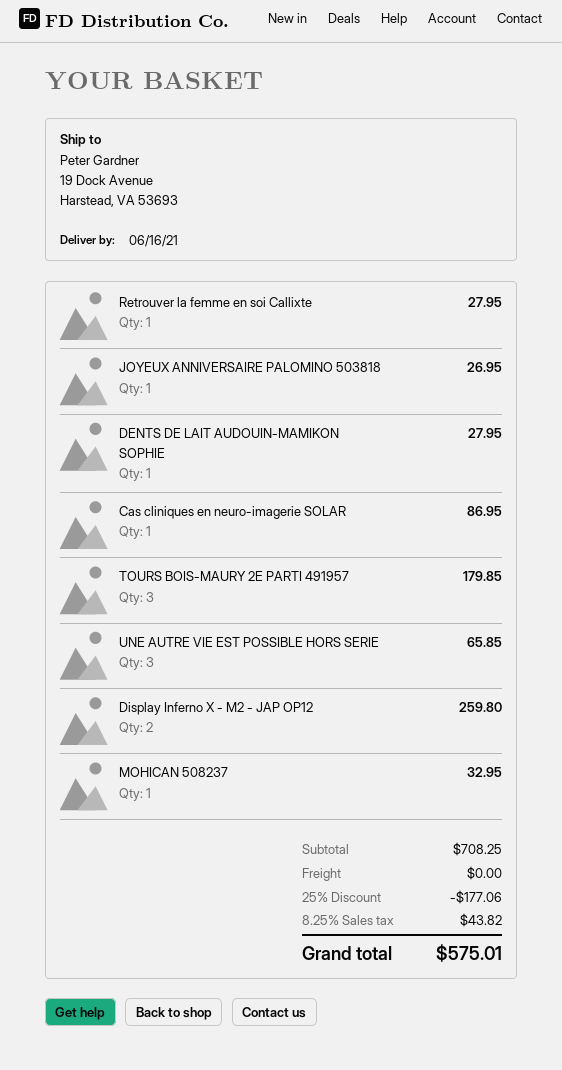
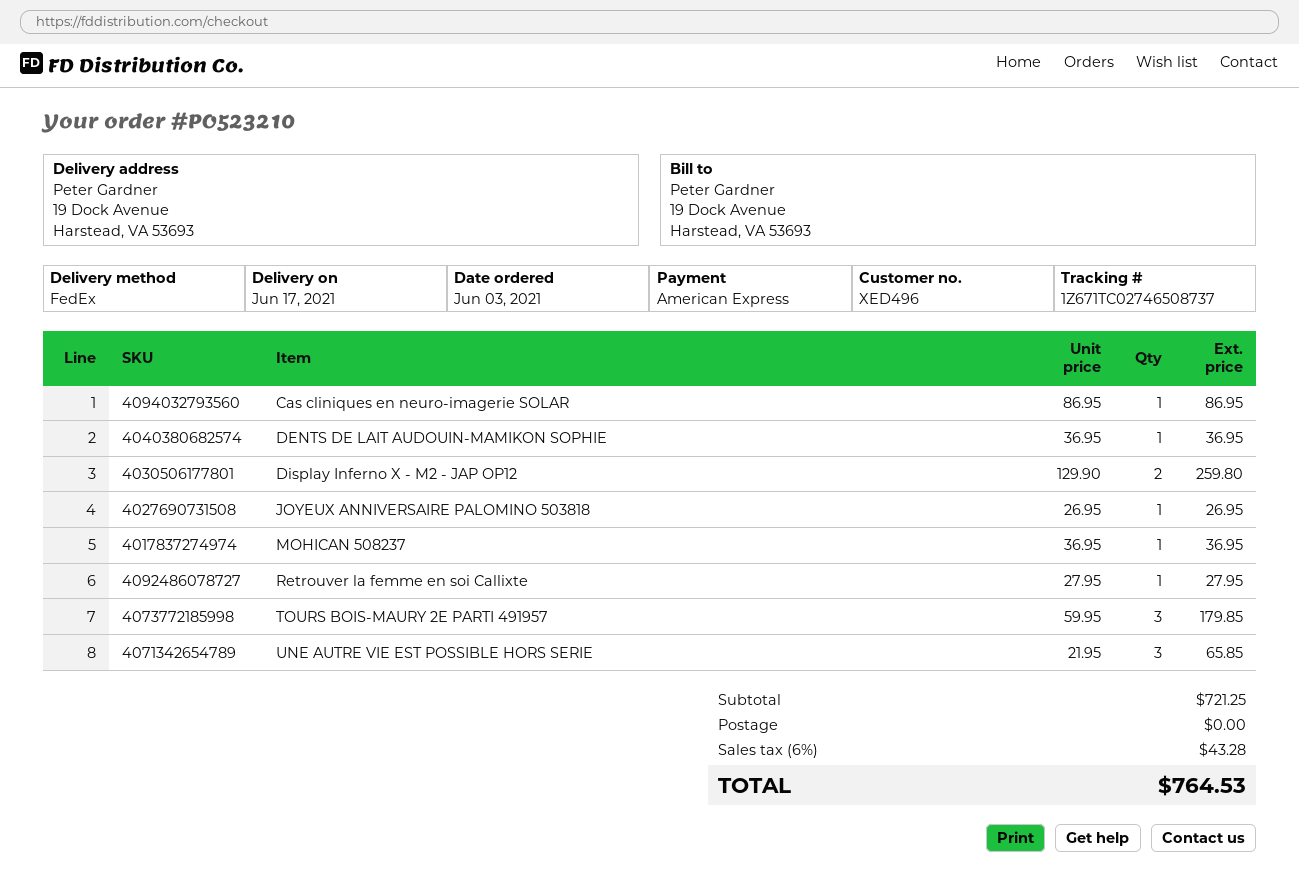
delivery date: 2021-06-16 -> 2021-06-17
DENTS DE LAIT AUDOUIN-MAMIKON SOPHIE: 1 for 27.95 -> 1 for 36.95
MOHICAN 508237: 1 for 32.95 -> 1 for 36.95
subtotal: 708.25 -> 721.25
discount: 25% = 177.06 -> none
tax: 8.25% = 43.82 -> 6% = 43.28
total: 575.01 -> 764.53

